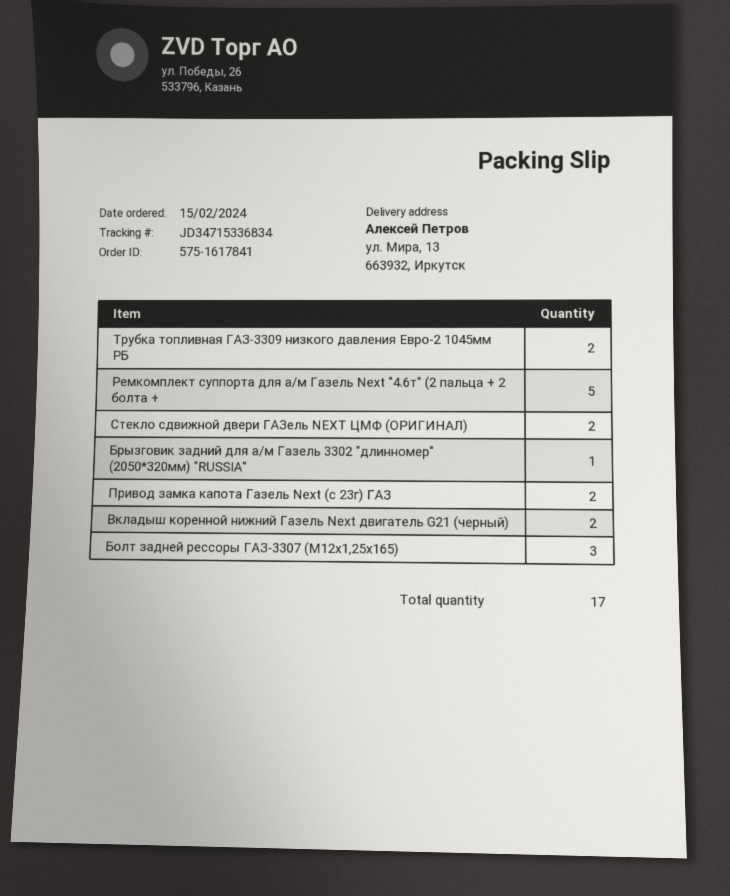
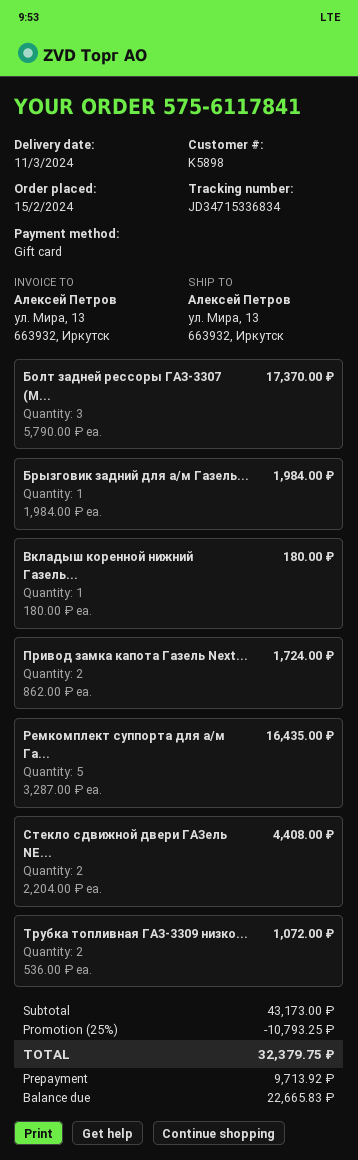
order number: 575-1617841 -> 575-6117841
Вкладыш коренной нижний Газель Next двигатель G21 (черный): 2 -> 1

